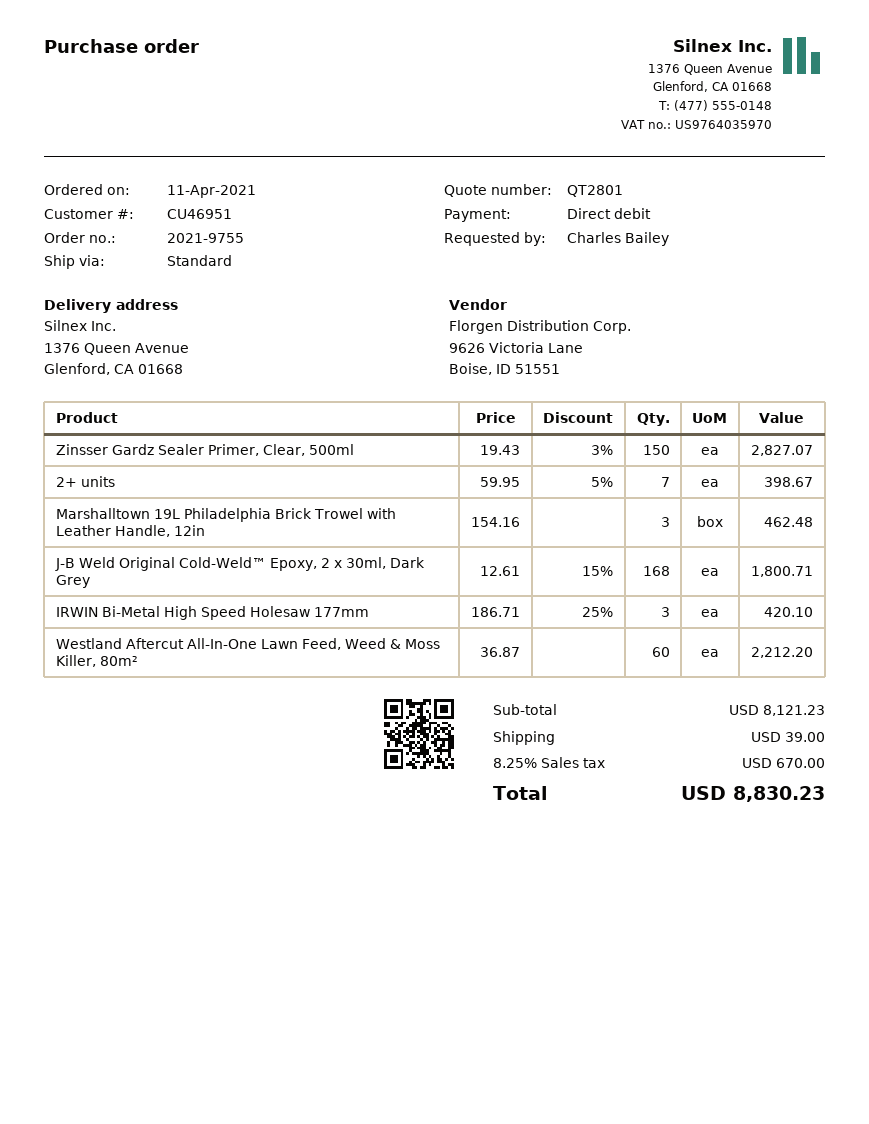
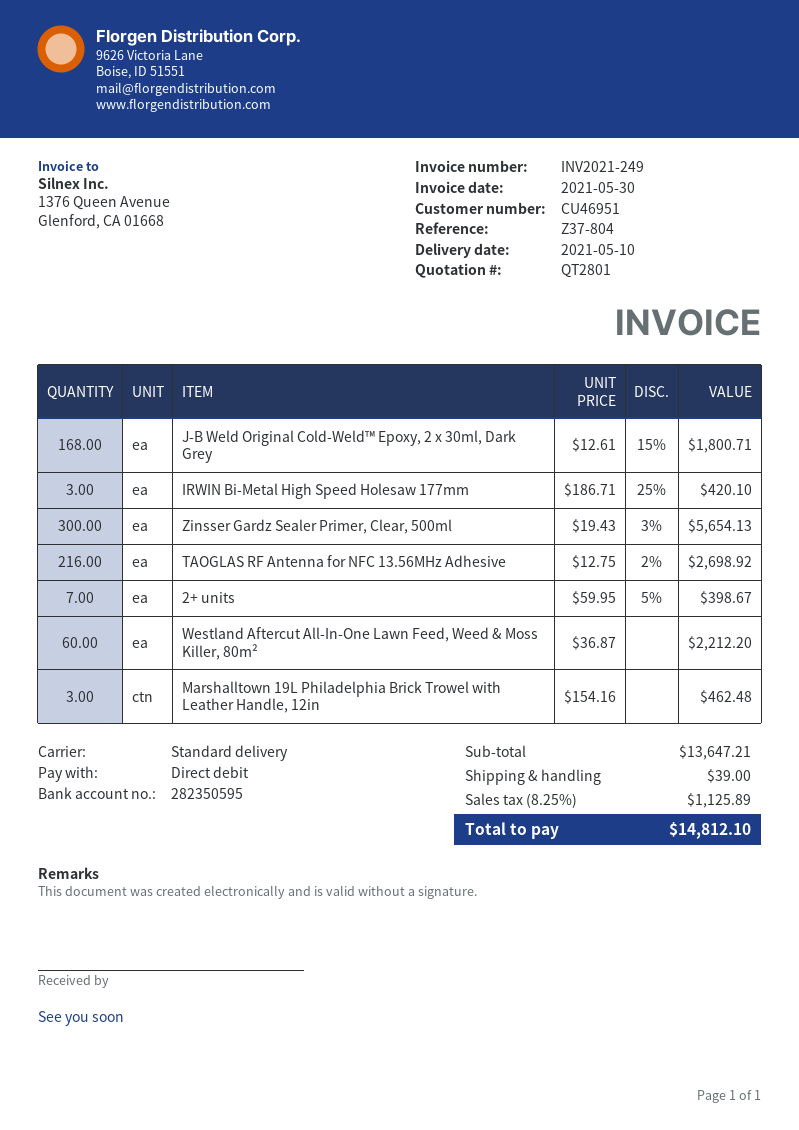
Zinsser Gardz Sealer Primer, Clear, 500ml: 150 x 19.43 - 3% = 2827.07 -> 300 x 19.43 - 3% = 5654.13
TAOGLAS RF Antenna for NFC 13.56MHz Adhesive: none -> 216 x 12.75 - 2% = 2698.92
subtotal: 8121.23 -> 13647.21
tax: 8.25% = 670.00 -> 8.25% = 1125.89
total: 8830.23 -> 14812.10

